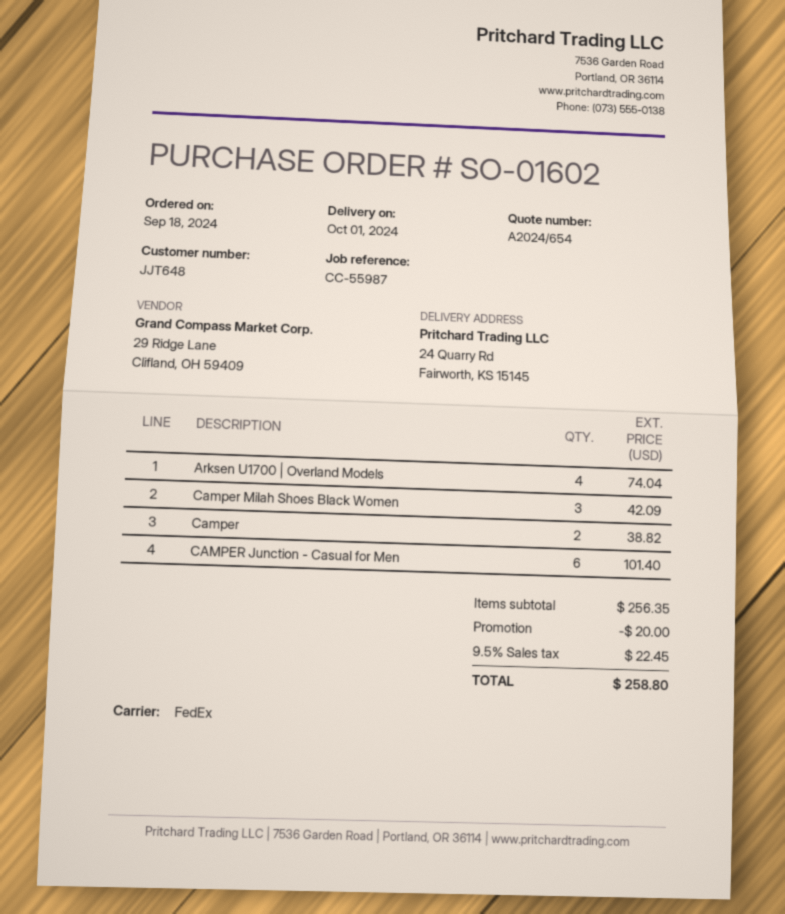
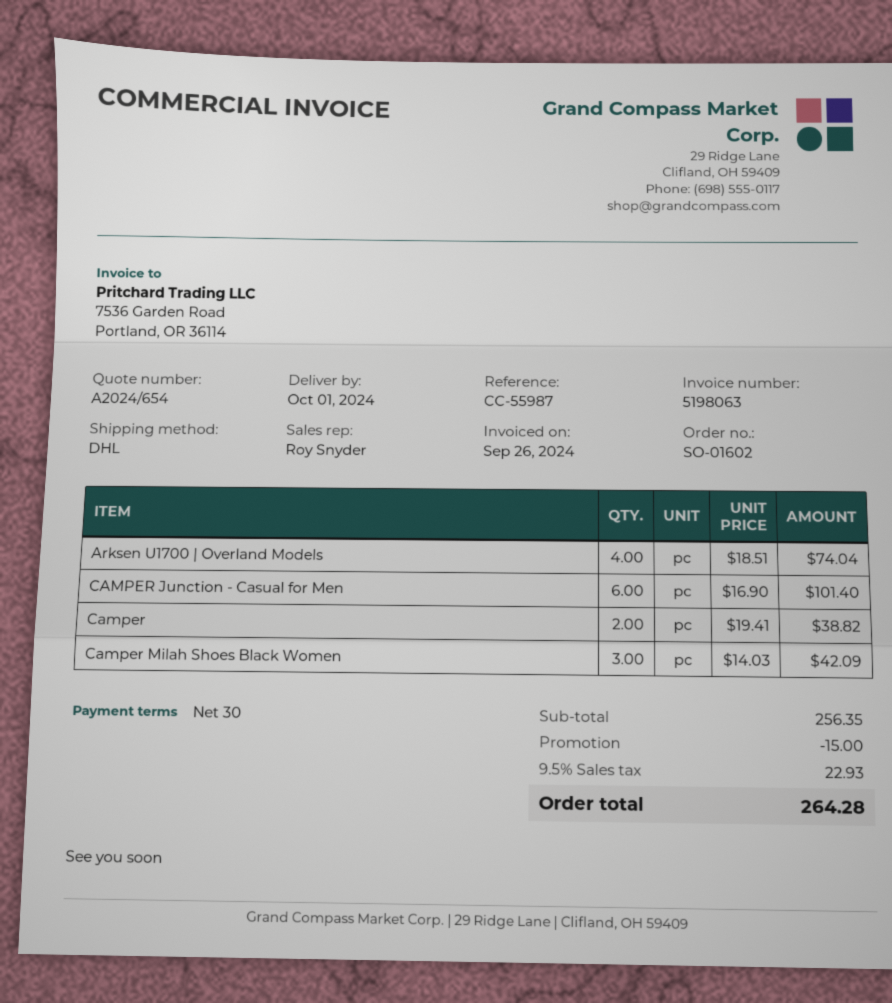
shipping method: FedEx -> DHL
discount: 20.00 -> 15.00
tax: 9.5% = 22.45 -> 9.5% = 22.93
total: 258.80 -> 264.28

